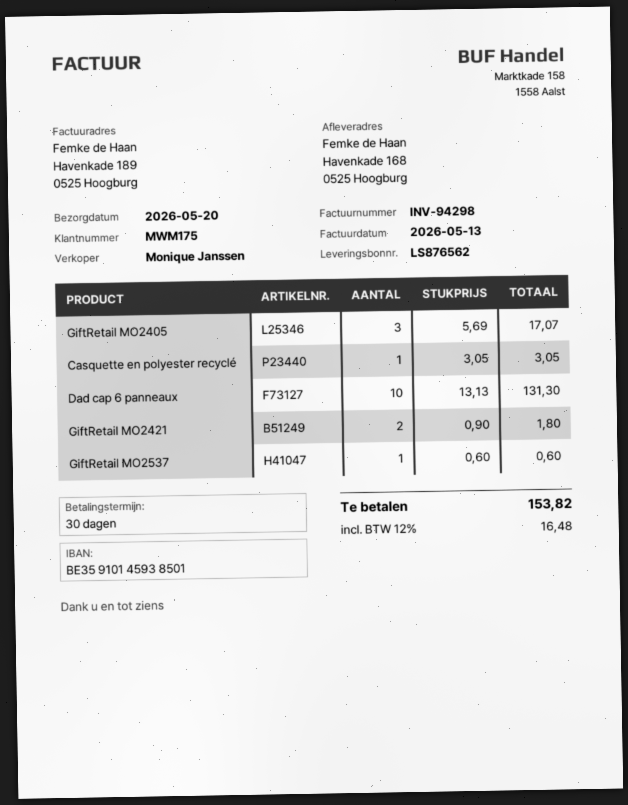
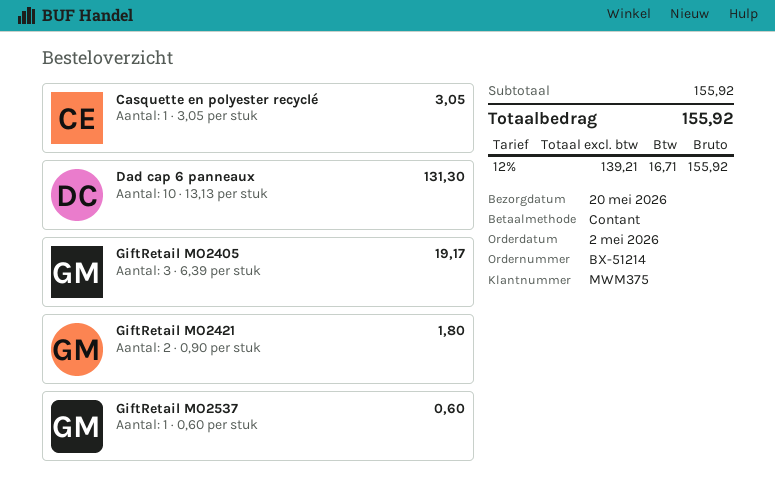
customer number: MWM175 -> MWM375
GiftRetail MO2405: 3 x 5.69 = 17.07 -> 3 x 6.39 = 19.17
tax: 12% = 16.48 -> 12% = 16.71
total: 153.82 -> 155.92

